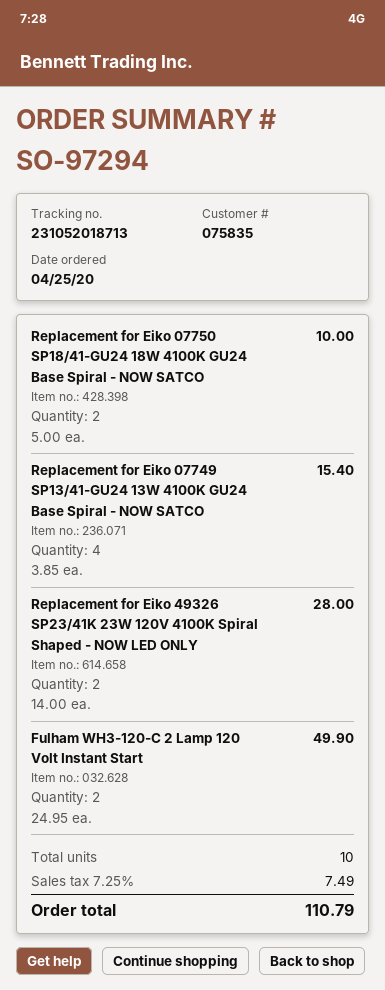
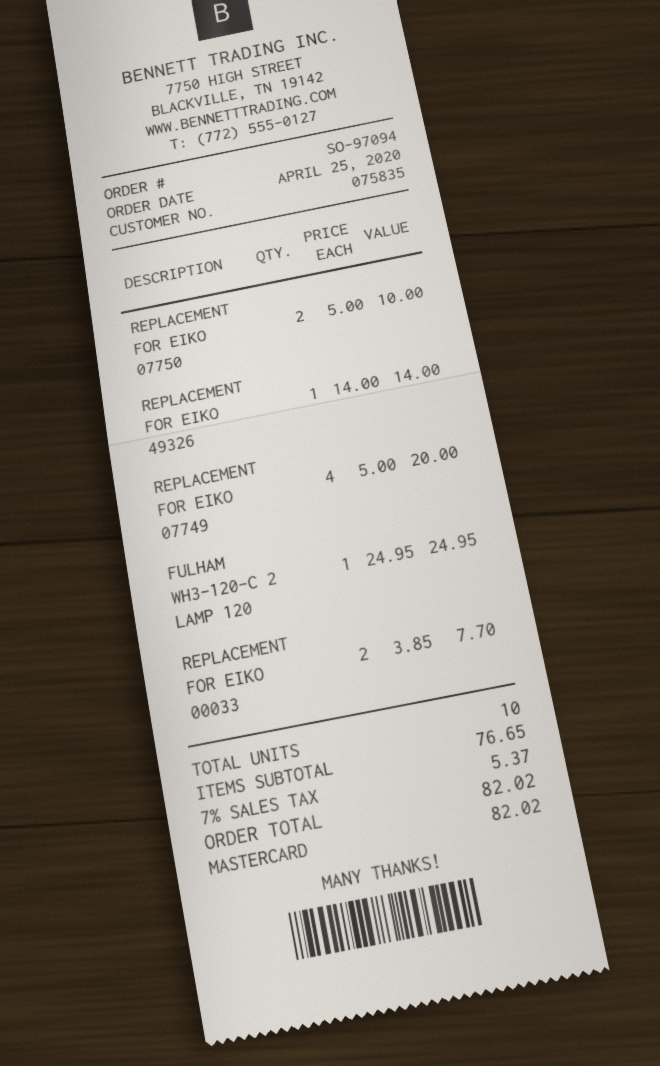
order number: SO-97294 -> SO-97094
Replacement for Eiko 07749 SP13/41-GU24 13W 4100K GU24 Base Spiral - NOW SATCO: 4 x 3.85 = 15.40 -> 4 x 5.00 = 20.00
Replacement for Eiko 49326 SP23/41K 23W 120V 4100K Spiral Shaped - NOW LED ONLY: 2 x 14.00 = 28.00 -> 1 x 14.00 = 14.00
Fulham WH3-120-C 2 Lamp 120 Volt Instant Start: 2 x 24.95 = 49.90 -> 1 x 24.95 = 24.95
REPLACEMENT FOR EIKO 00033: none -> 2 x 3.85 = 7.70
tax: 7.25% = 7.49 -> 7% = 5.37
total: 110.79 -> 82.02

